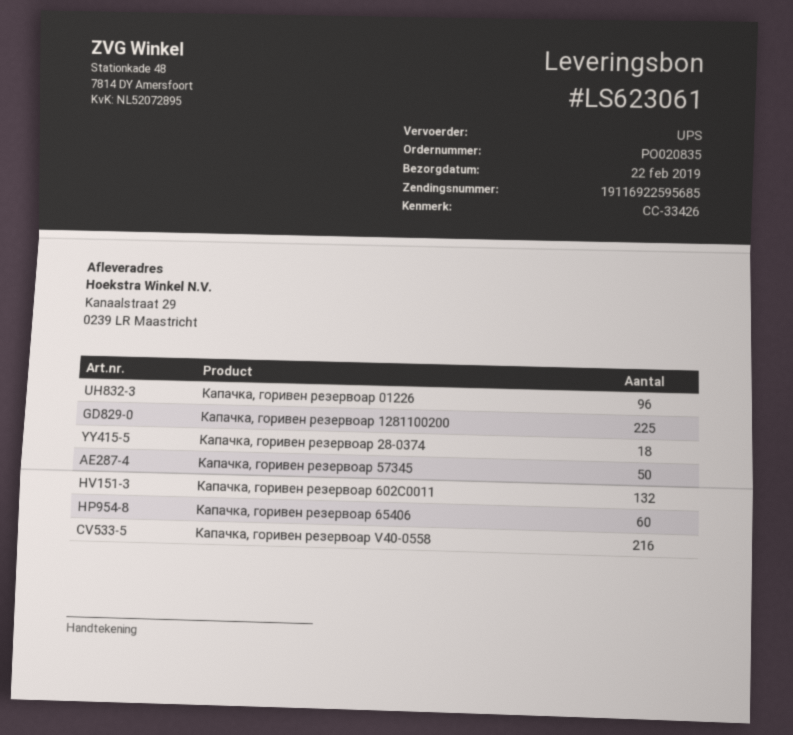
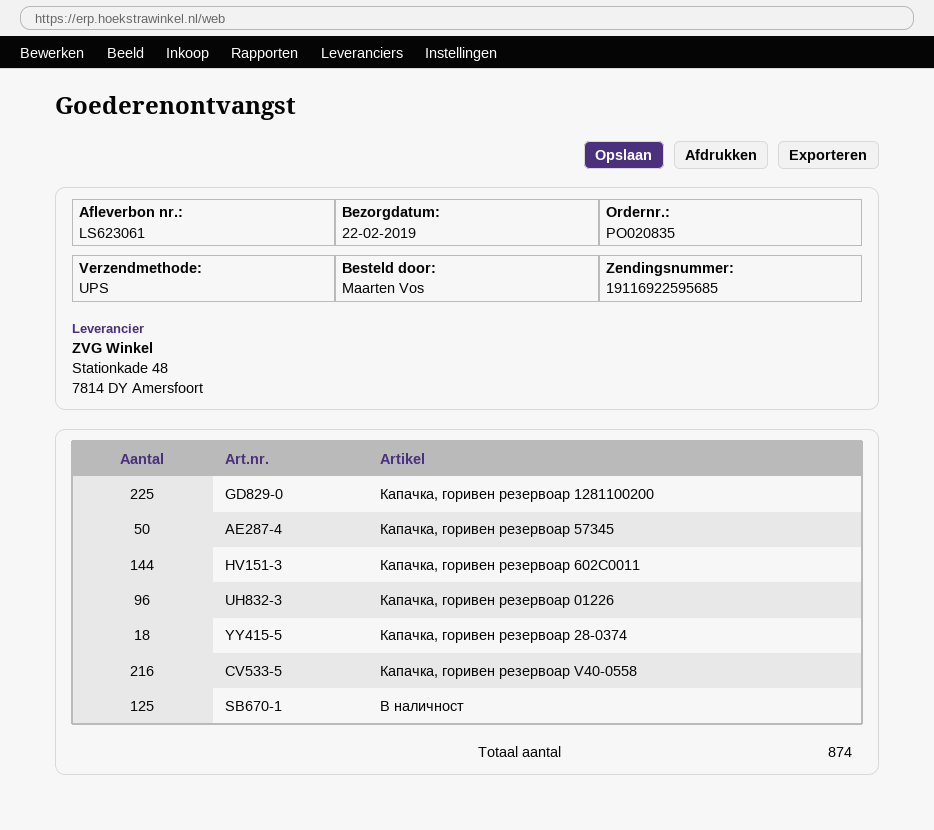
Капачка, горивен резервоар 602C0011: 132 -> 144
Капачка, горивен резервоар 65406: 60 -> none
В наличност: none -> 125

